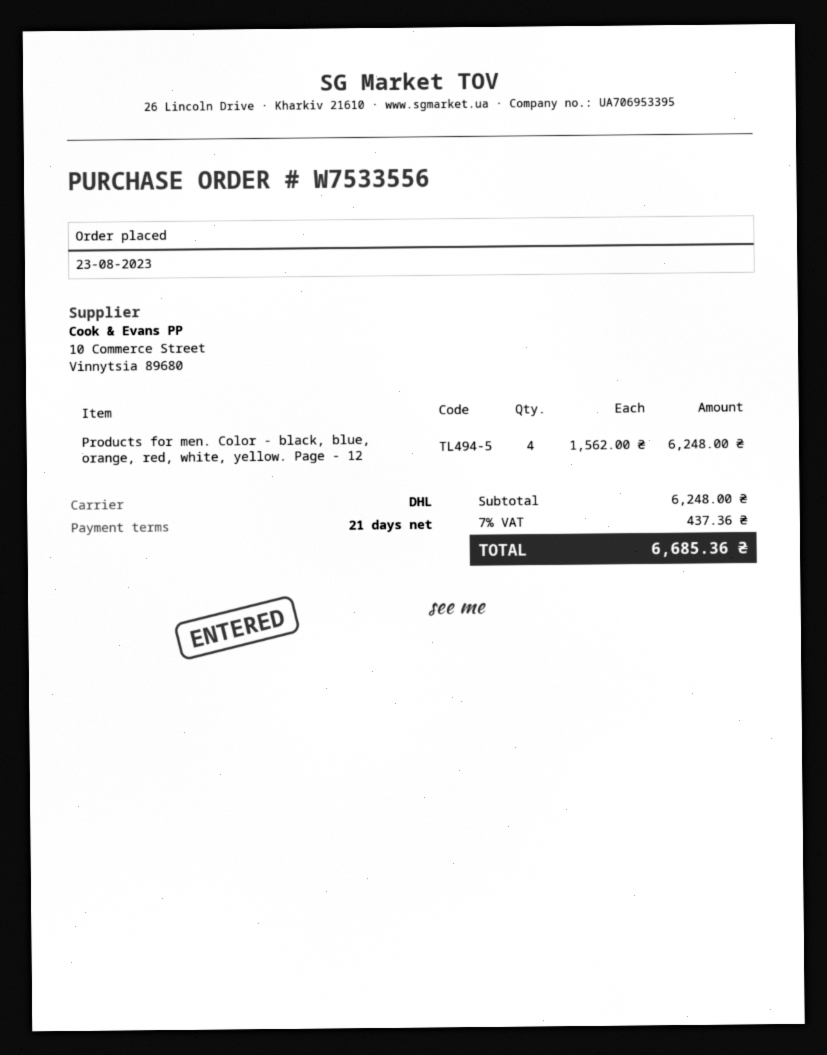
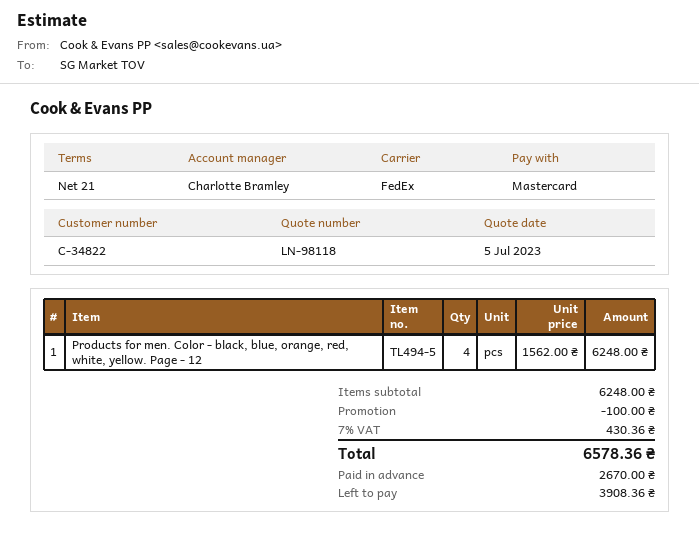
shipping method: DHL -> FedEx
discount: none -> 100.00
tax: 7% = 437.36 -> 7% = 430.36
total: 6685.36 -> 6578.36

